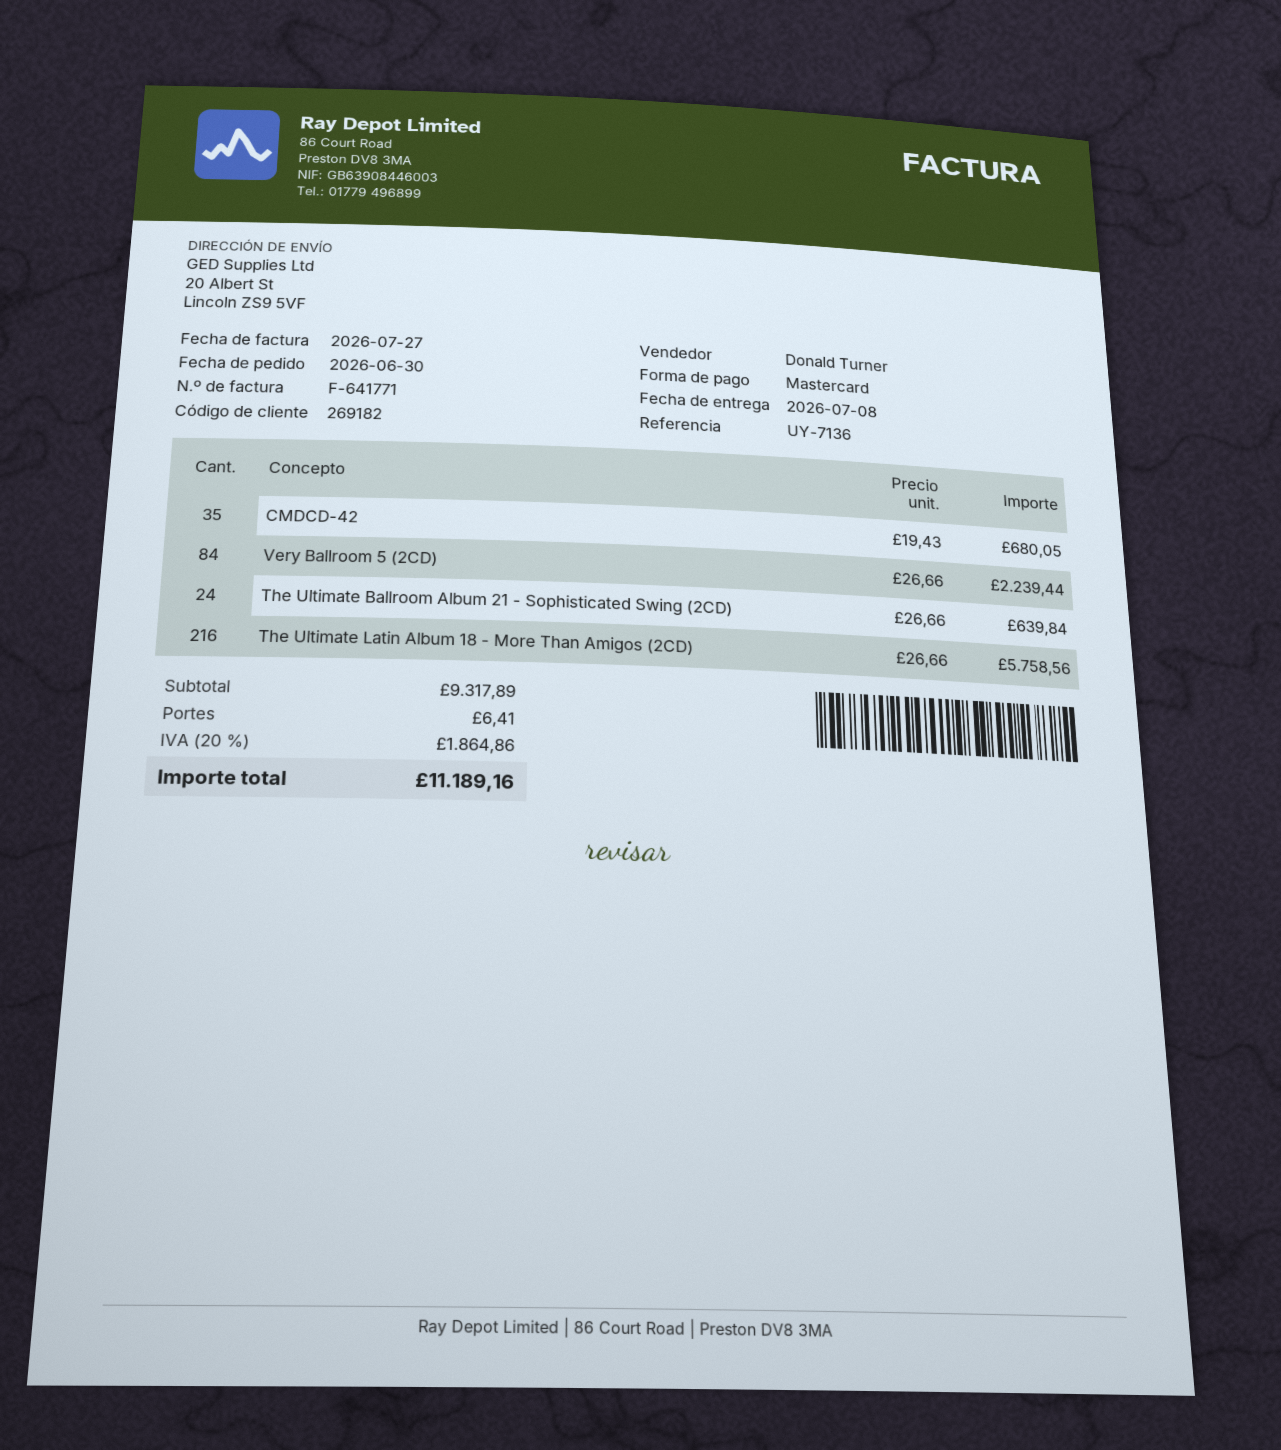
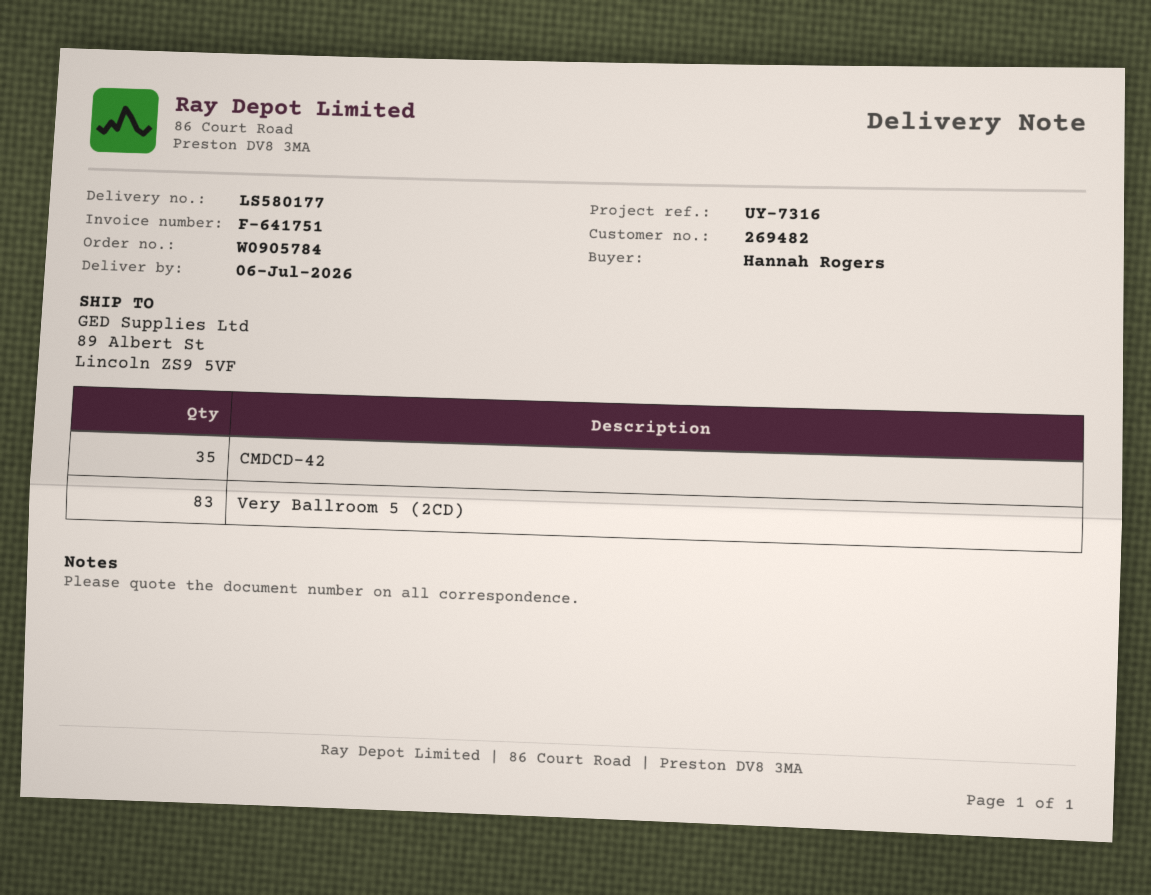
delivery date: 2026-07-08 -> 2026-07-06
invoice number: F-641771 -> F-641751
customer number: 269182 -> 269482
reference: UY-7136 -> UY-7316
ship to: 20 Albert St, Lincoln ZS9 5VF -> 89 Albert St, Lincoln ZS9 5VF
Very Ballroom 5 (2CD): 84 -> 83
The Ultimate Ballroom Album 21 - Sophisticated Swing (2CD): 24 -> none
The Ultimate Latin Album 18 - More Than Amigos (2CD): 216 -> none

